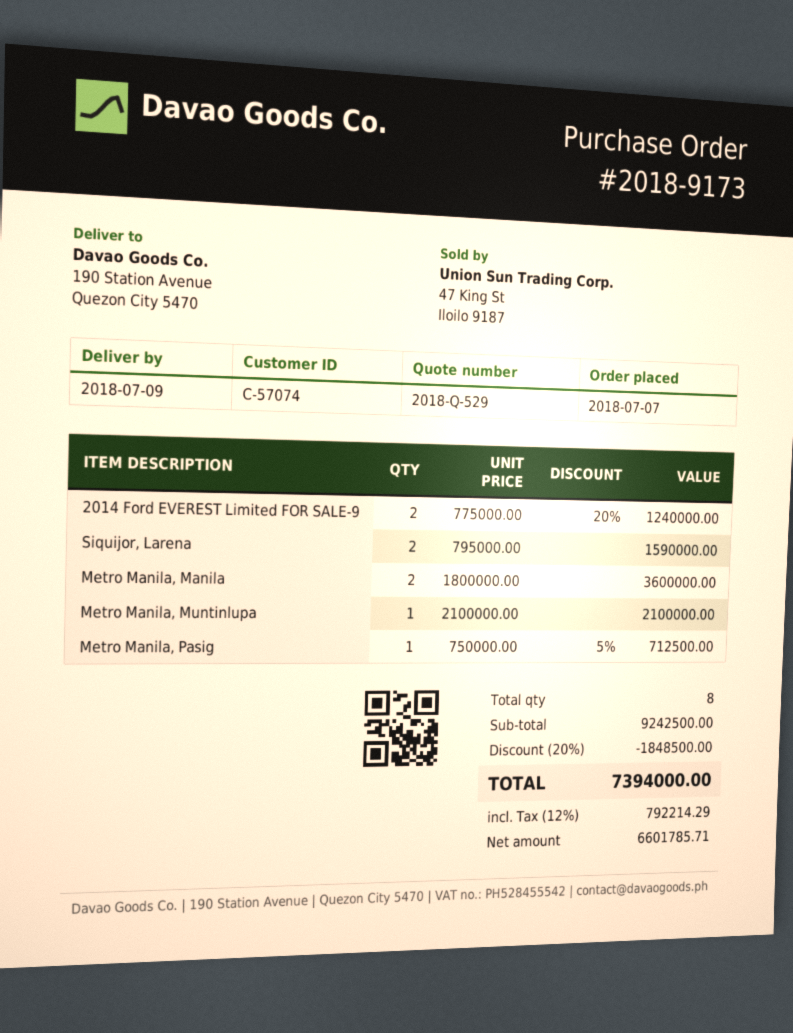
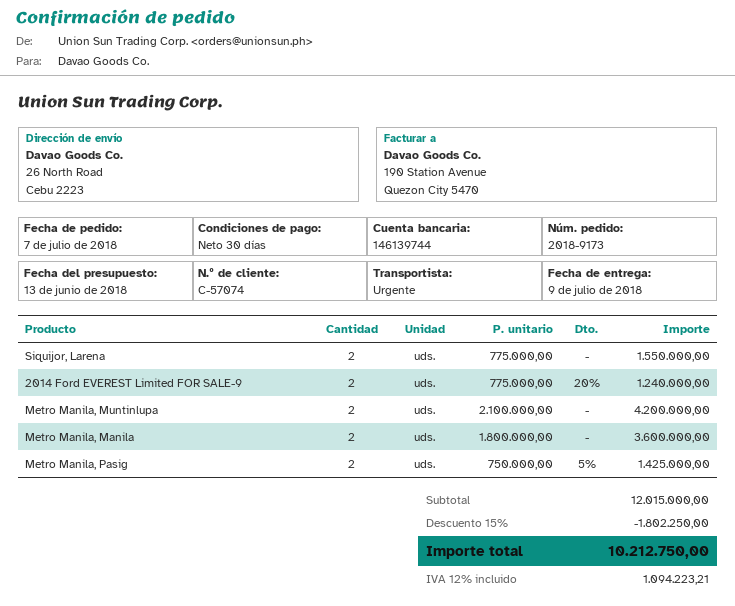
ship to: 190 Station Avenue, Quezon City 5470 -> 26 North Road, Cebu 2223
Siquijor, Larena: 2 x 795000.00 = 1590000.00 -> 2 x 775000.00 = 1550000.00
Metro Manila, Muntinlupa: 1 x 2100000.00 = 2100000.00 -> 2 x 2100000.00 = 4200000.00
Metro Manila, Pasig: 1 x 750000.00 - 5% = 712500.00 -> 2 x 750000.00 - 5% = 1425000.00
subtotal: 9242500.00 -> 12015000.00
discount: 20% = 1848500.00 -> 15% = 1802250.00
tax: 12% = 792214.29 -> 12% = 1094223.21
total: 7394000.00 -> 10212750.00

